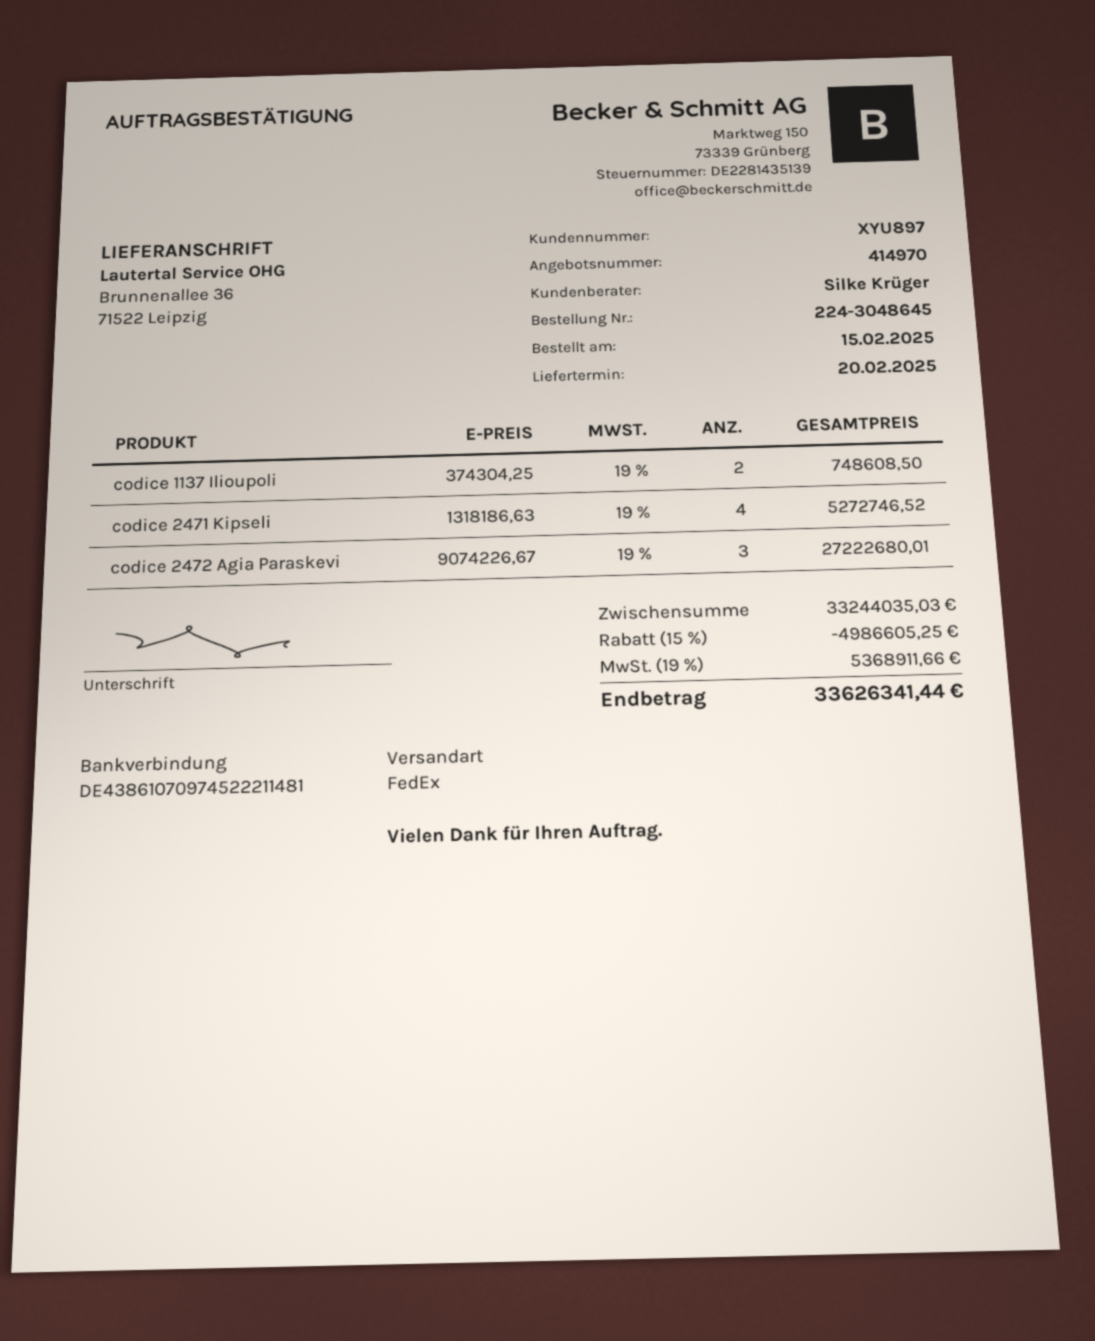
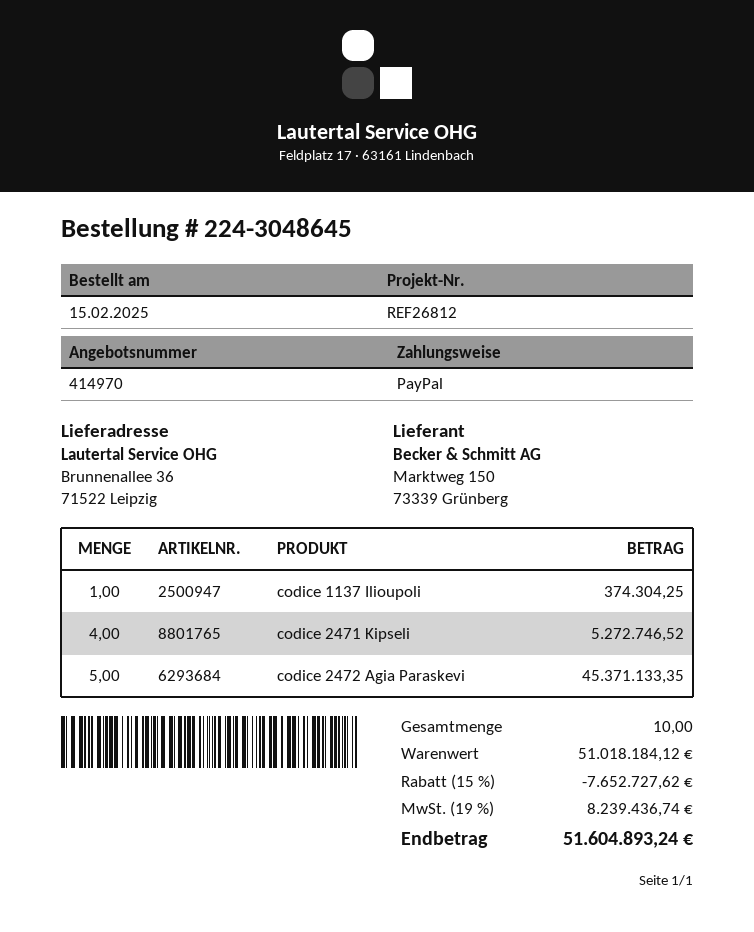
codice 1137 Ilioupoli: 2 for 748608.50 -> 1 for 374304.25
codice 2472 Agia Paraskevi: 3 for 27222680.01 -> 5 for 45371133.35
subtotal: 33244035.03 -> 51018184.12
discount: 15% = 4986605.25 -> 15% = 7652727.62
tax: 19% = 5368911.66 -> 19% = 8239436.74
total: 33626341.44 -> 51604893.24

